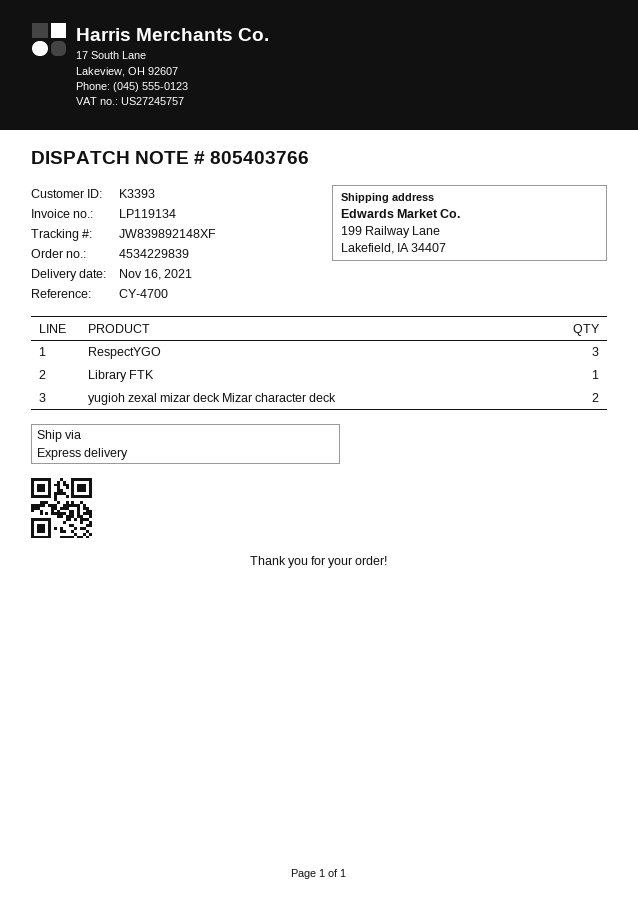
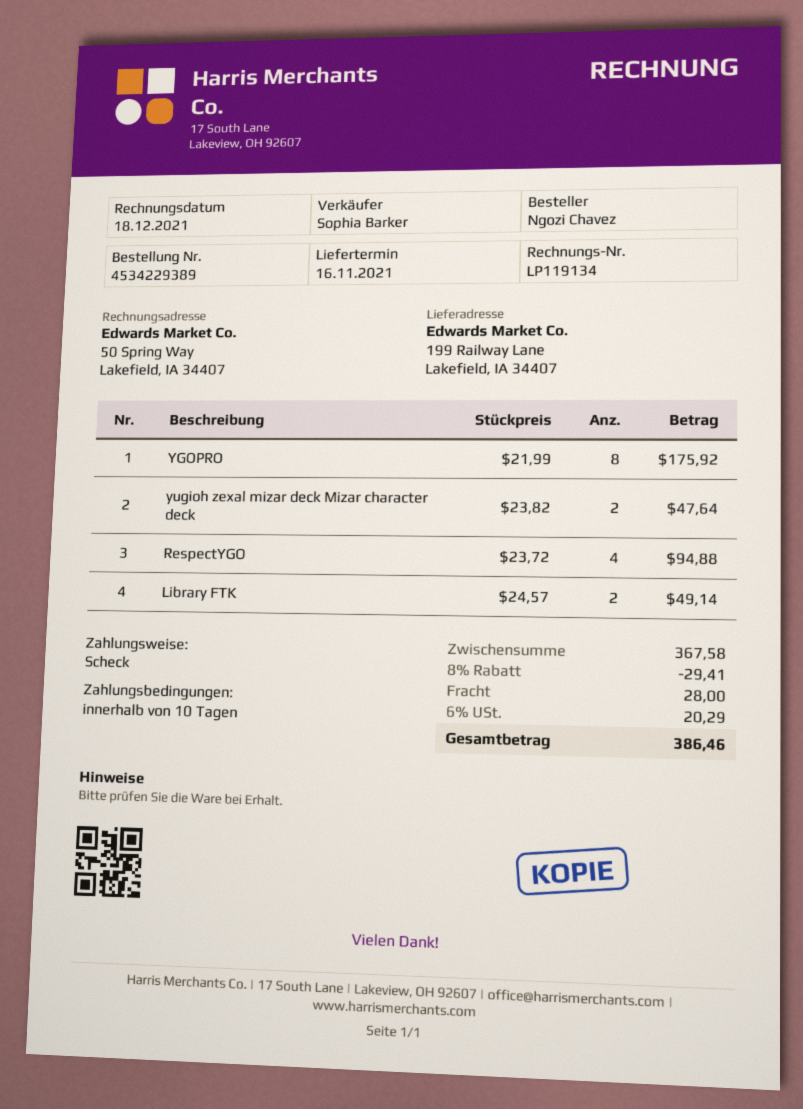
order number: 4534229839 -> 4534229389
RespectYGO: 3 -> 4
Library FTK: 1 -> 2
YGOPRO: none -> 8

